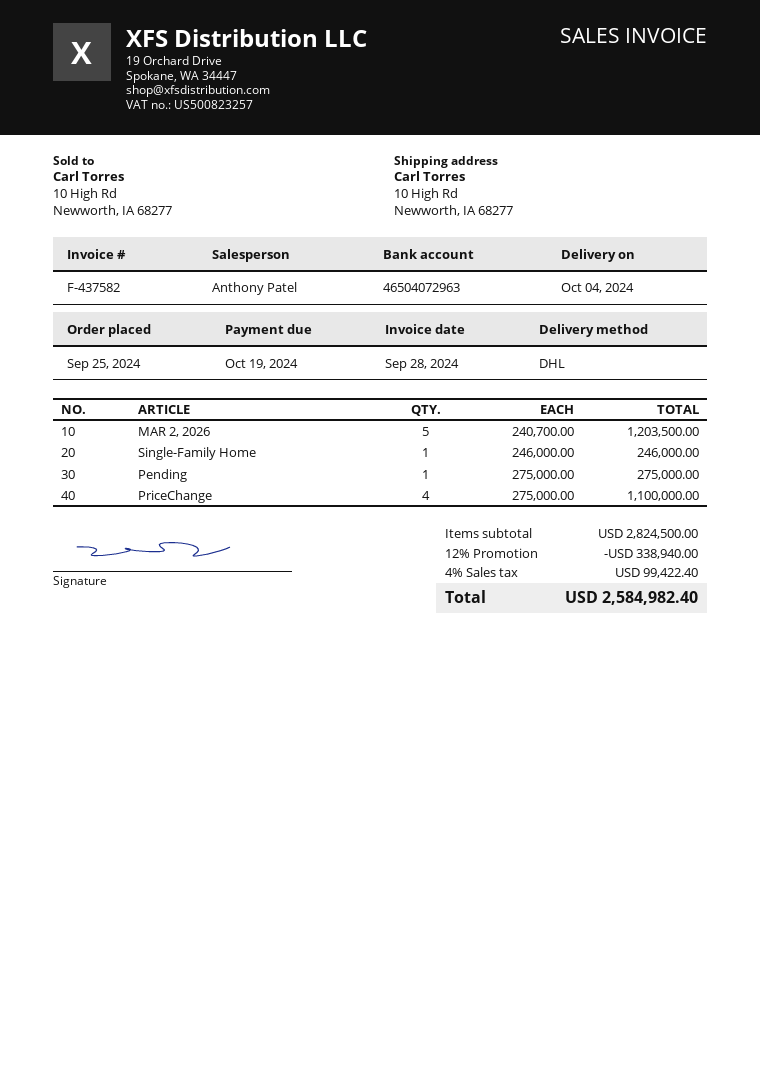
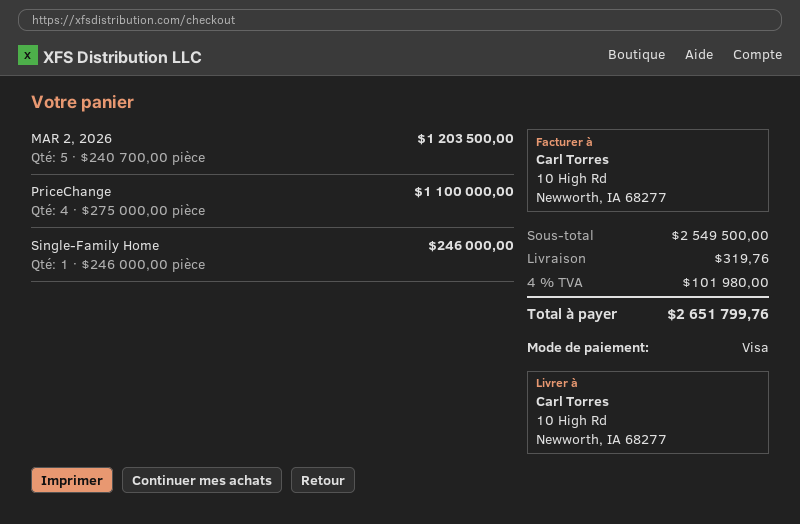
Pending: 1 x 275000.00 = 275000.00 -> none
subtotal: 2824500.00 -> 2549500.00
discount: 12% = 338940.00 -> none
shipping: none -> 319.76
tax: 4% = 99422.40 -> 4% = 101980.00
total: 2584982.40 -> 2651799.76

